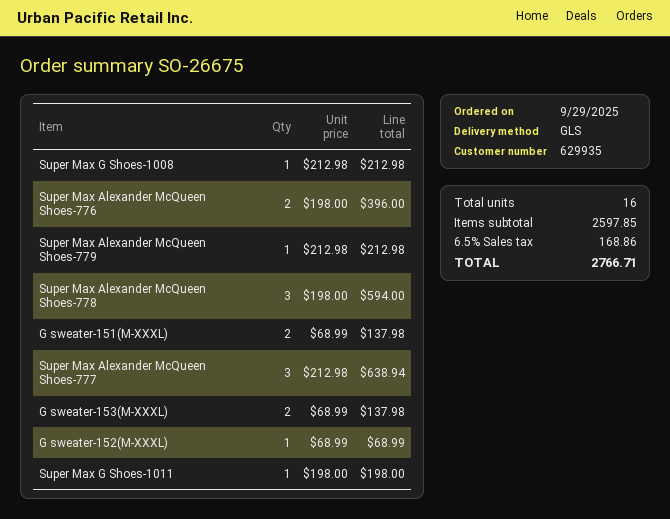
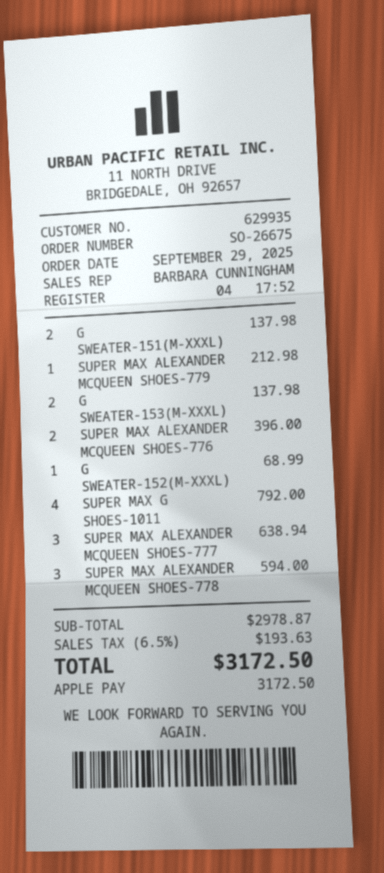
Super Max G Shoes-1008: 1 for 212.98 -> none
Super Max G Shoes-1011: 1 for 198.00 -> 4 for 792.00
subtotal: 2597.85 -> 2978.87
tax: 6.5% = 168.86 -> 6.5% = 193.63
total: 2766.71 -> 3172.50

